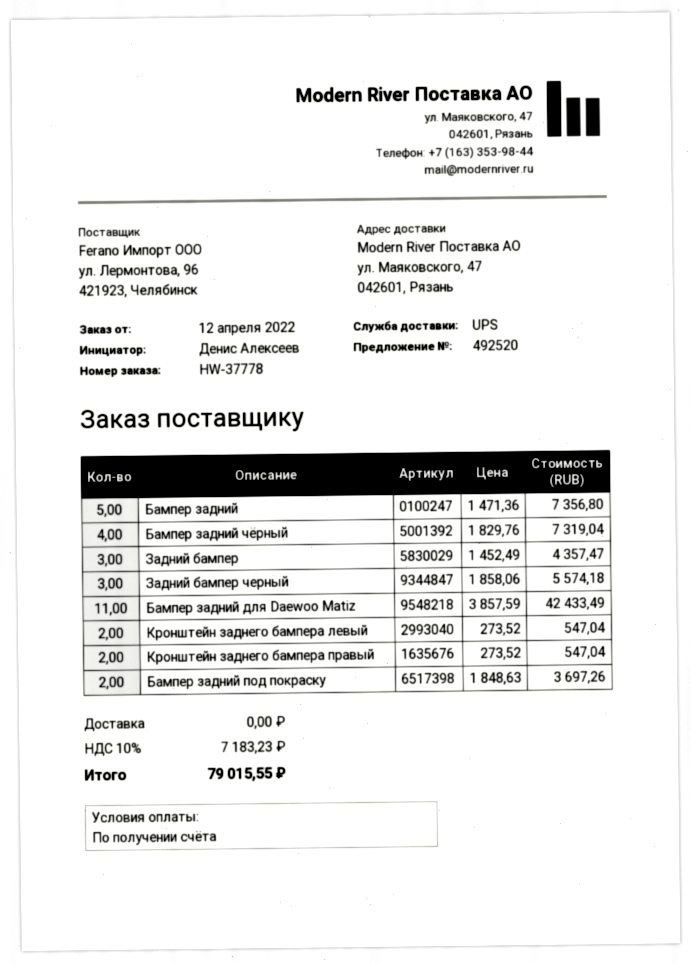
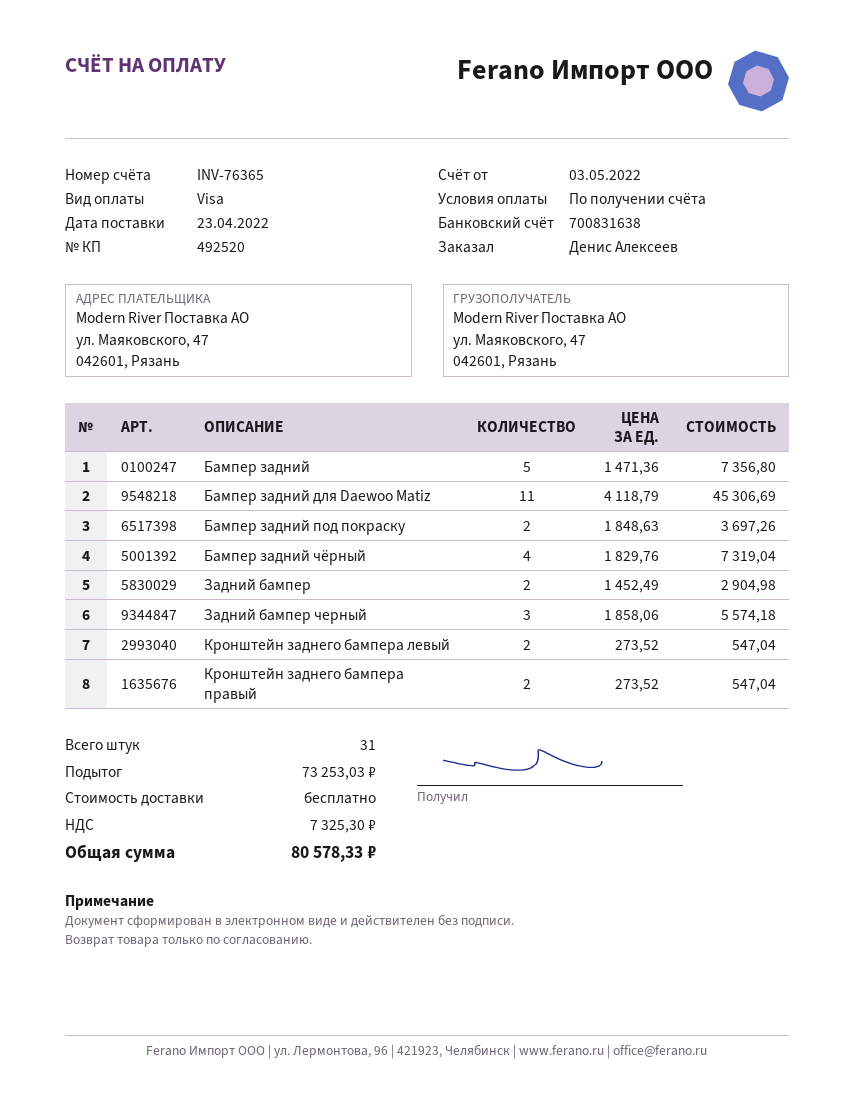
Задний бампер: 3 x 1452.49 = 4357.47 -> 2 x 1452.49 = 2904.98
Бампер задний для Daewoo Matiz: 11 x 3857.59 = 42433.49 -> 11 x 4118.79 = 45306.69
tax: 7183.23 -> 7325.30
total: 79015.55 -> 80578.33

